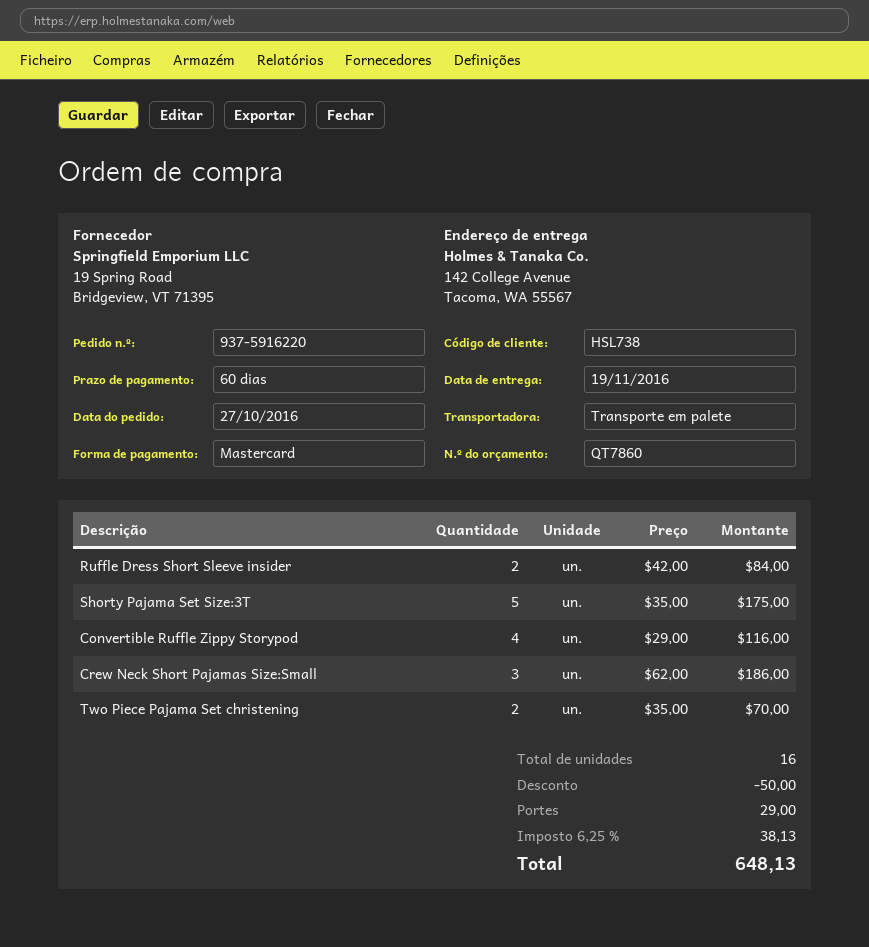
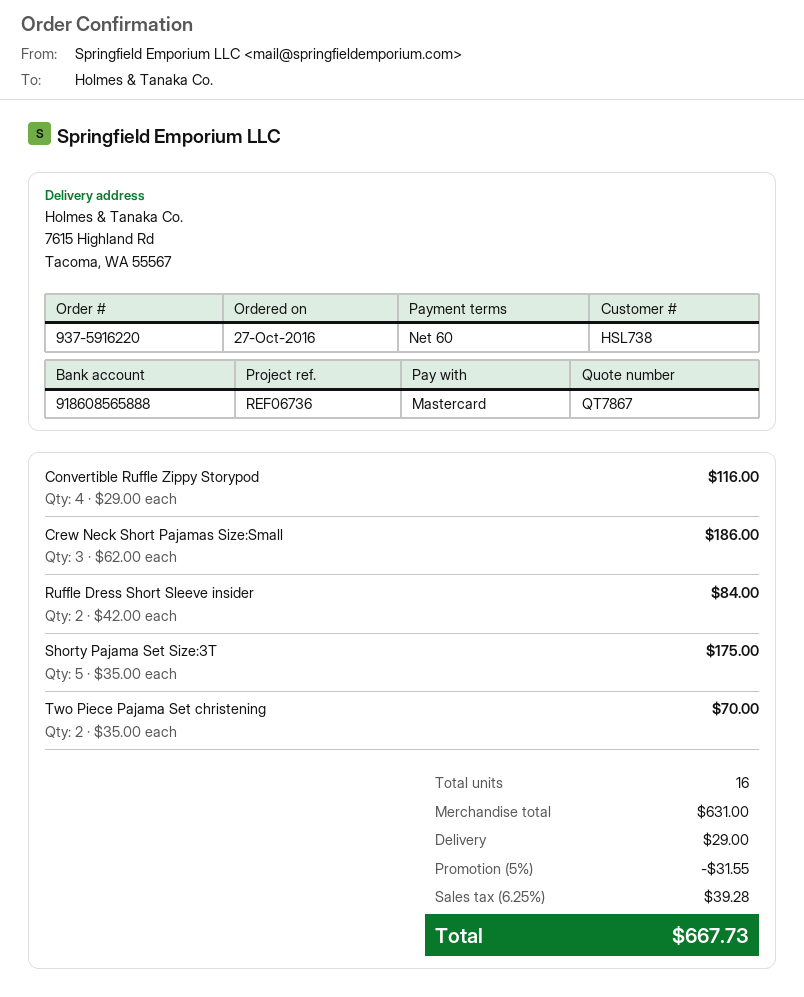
quote number: QT7860 -> QT7867
ship to: 142 College Avenue, Tacoma, WA 55567 -> 7615 Highland Rd, Tacoma, WA 55567
discount: 50.00 -> 31.55
tax: 6.25% = 38.13 -> 6.25% = 39.28
total: 648.13 -> 667.73

